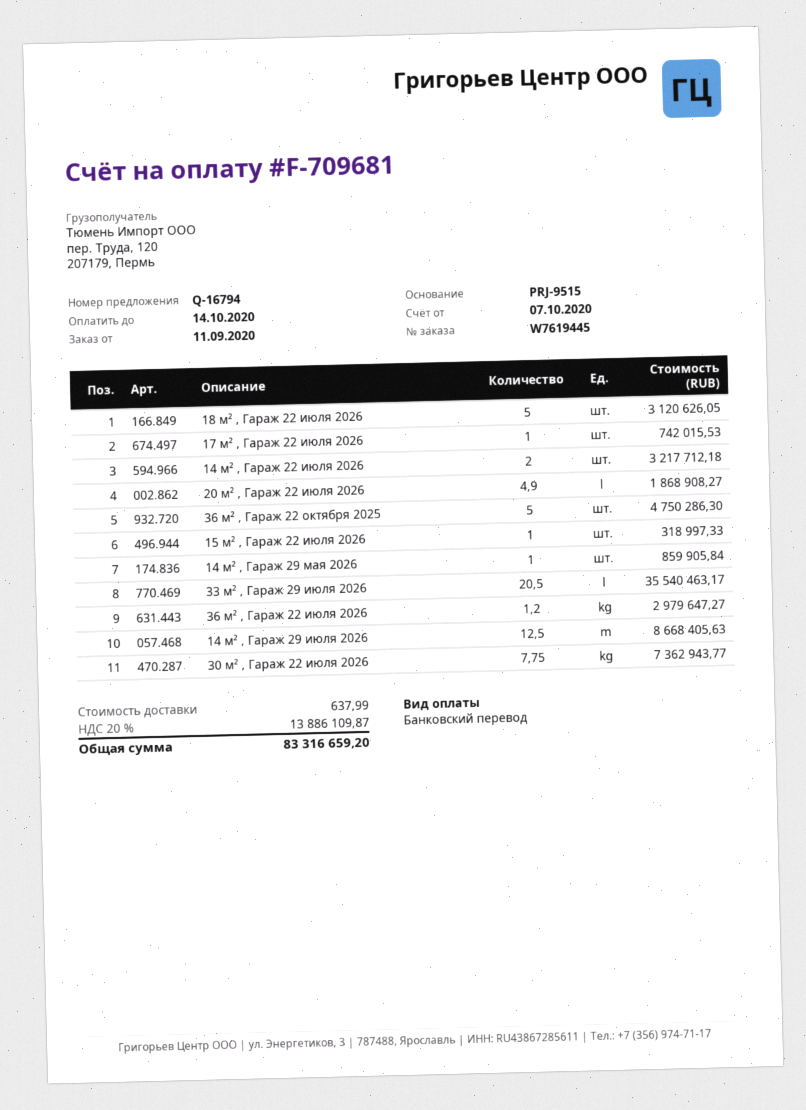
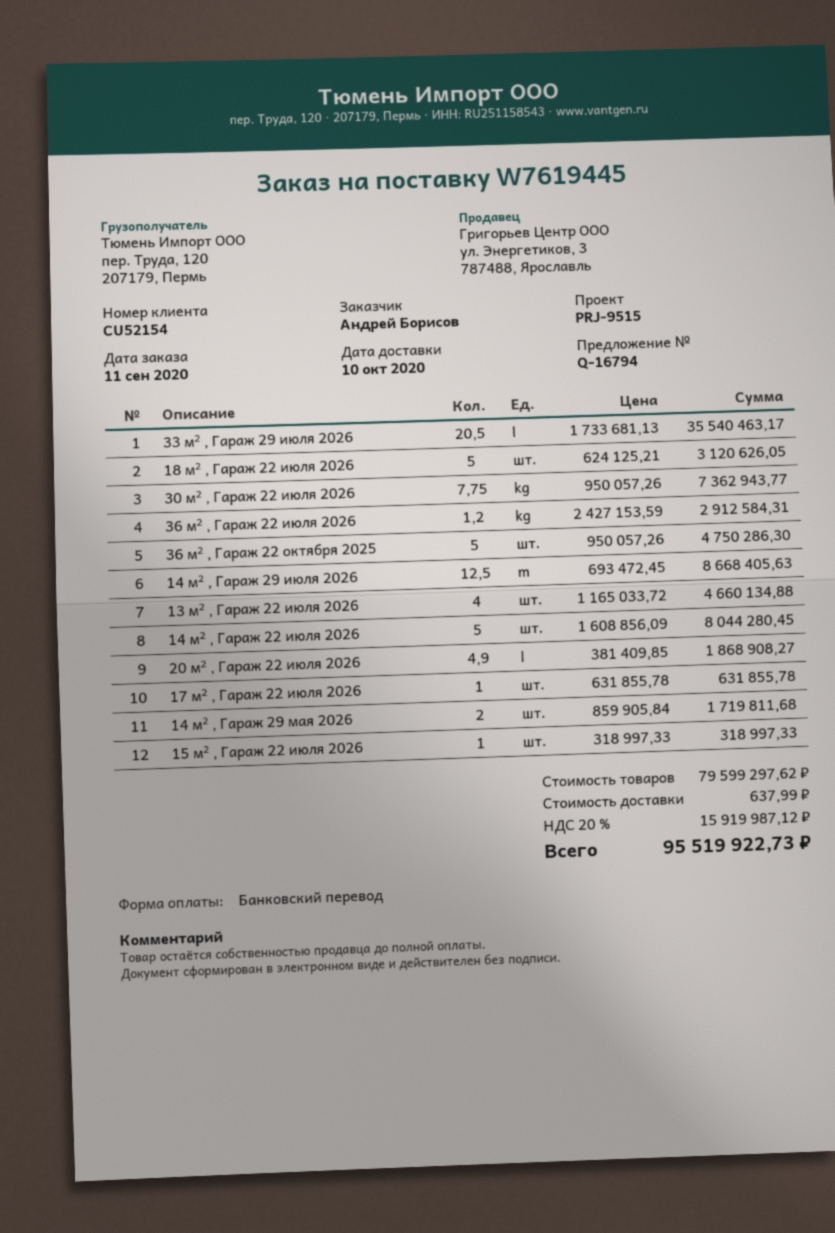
17 м² , Гараж 22 июля 2026: 1 for 742015.53 -> 1 for 631855.78
14 м² , Гараж 22 июля 2026: 2 for 3217712.18 -> 5 for 8044280.45
14 м² , Гараж 29 мая 2026: 1 for 859905.84 -> 2 for 1719811.68
36 м² , Гараж 22 июля 2026: 1.2 for 2979647.27 -> 1.2 for 2912584.31
13 м² , Гараж 22 июля 2026: none -> 4 for 4660134.88
tax: 20% = 13886109.87 -> 20% = 15919987.12
total: 83316659.20 -> 95519922.73

